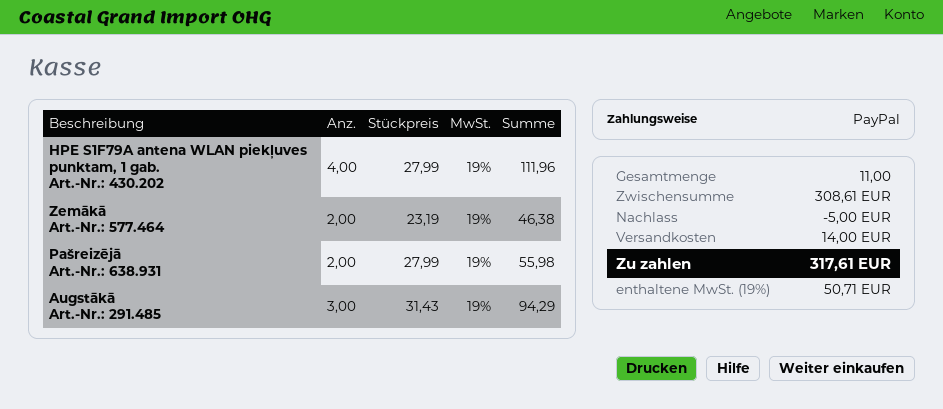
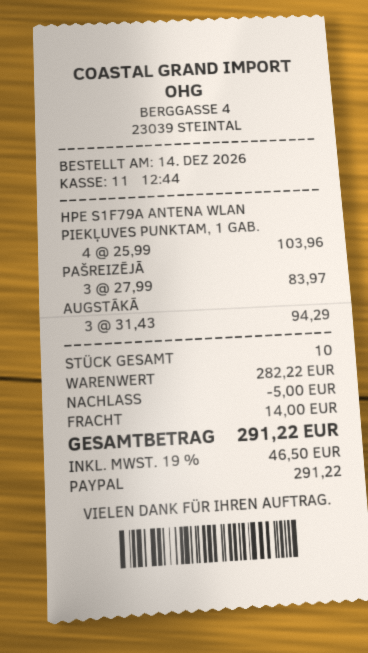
HPE S1F79A antena WLAN piekļuves punktam, 1 gab.: 4 x 27.99 = 111.96 -> 4 x 25.99 = 103.96
Zemākā: 2 x 23.19 = 46.38 -> none
Pašreizējā: 2 x 27.99 = 55.98 -> 3 x 27.99 = 83.97
total quantity: 11 -> 10
subtotal: 308.61 -> 282.22
tax: 19% = 50.71 -> 19% = 46.50
total: 317.61 -> 291.22

